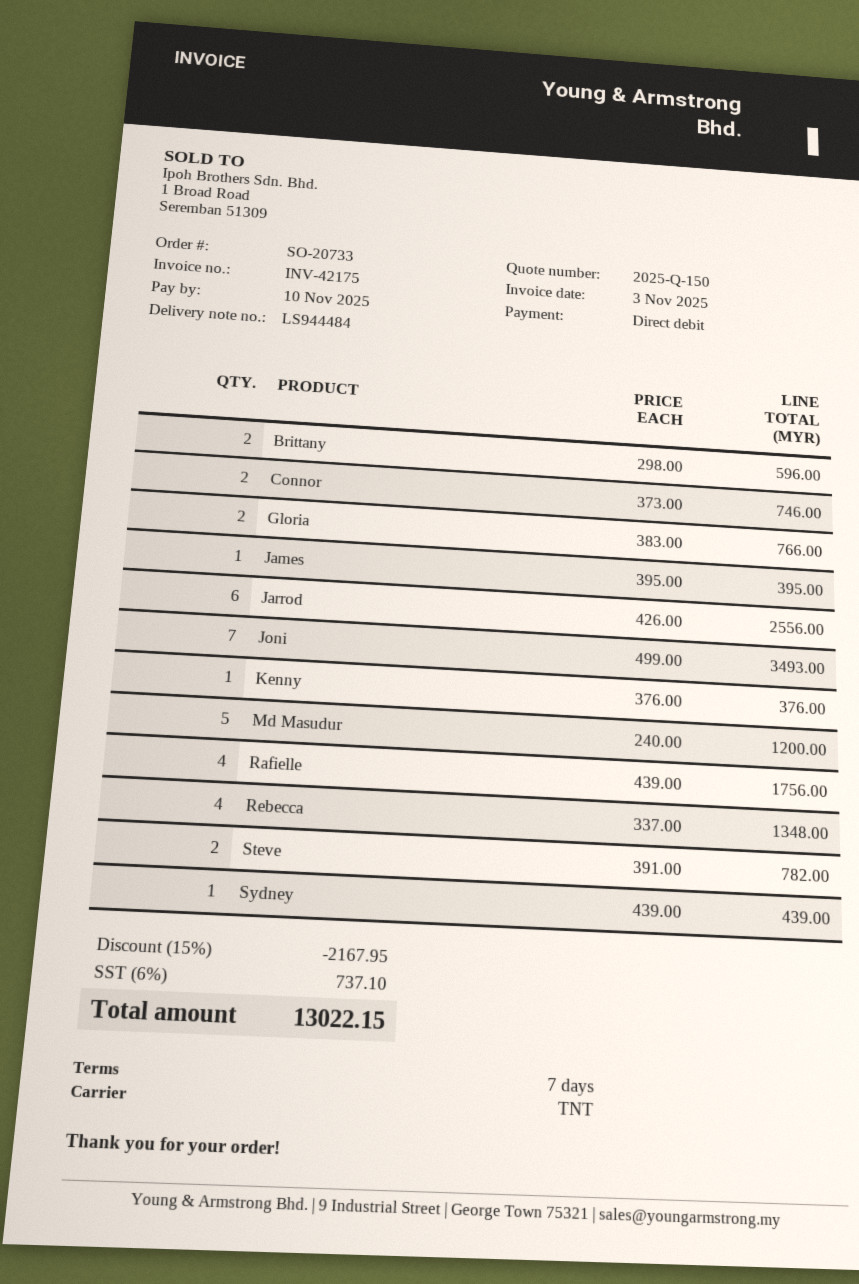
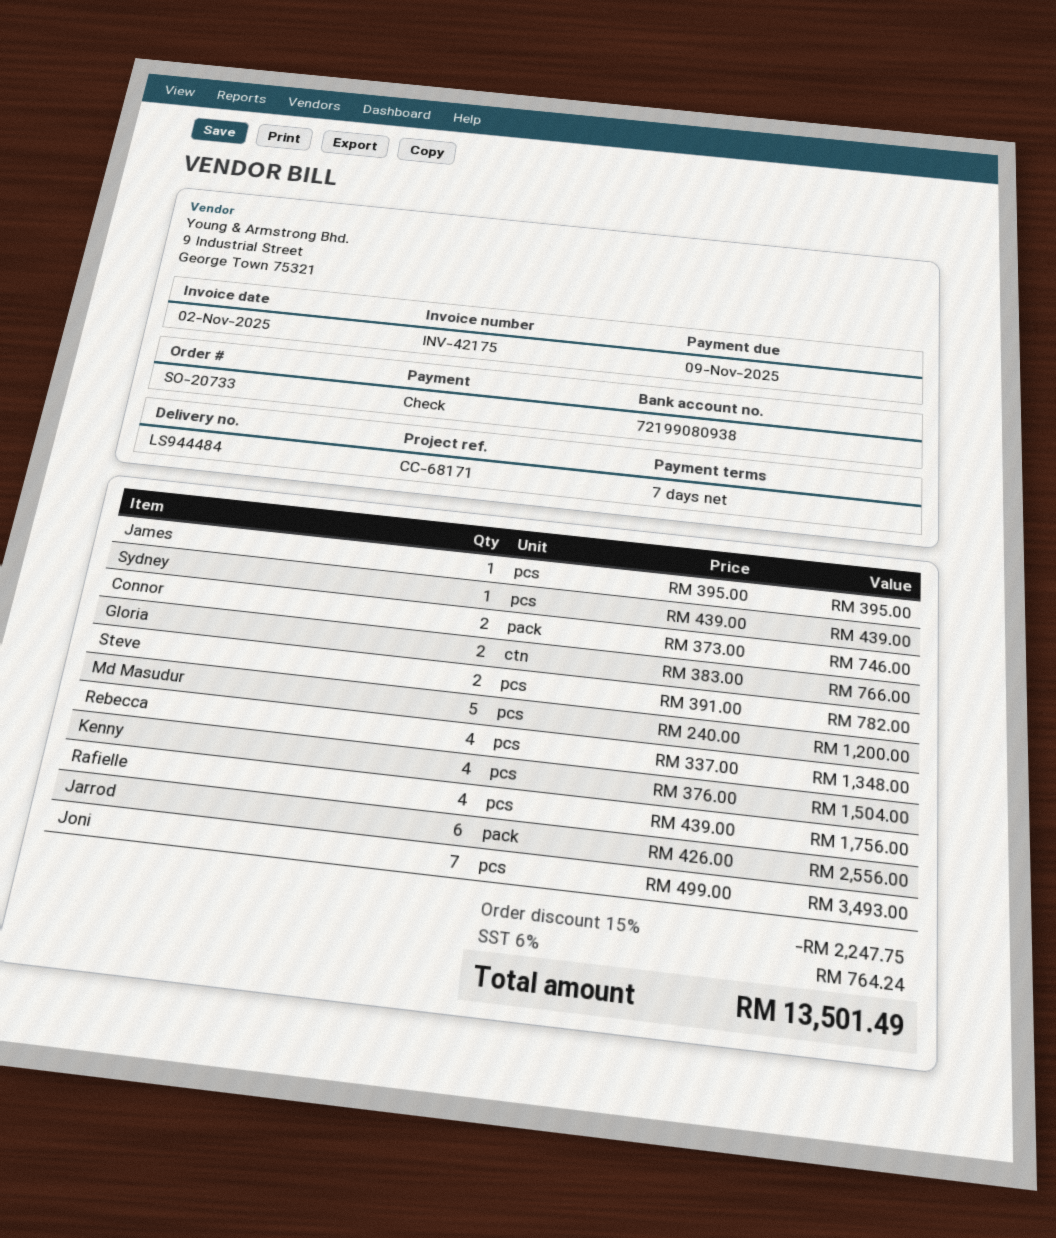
invoice date: 2025-11-03 -> 2025-11-02
due date: 2025-11-10 -> 2025-11-09
payment method: direct debit -> cheque
Brittany: 2 x 298.00 = 596.00 -> none
Kenny: 1 x 376.00 = 376.00 -> 4 x 376.00 = 1504.00
discount: 15% = 2167.95 -> 15% = 2247.75
tax: 6% = 737.10 -> 6% = 764.24
total: 13022.15 -> 13501.49

